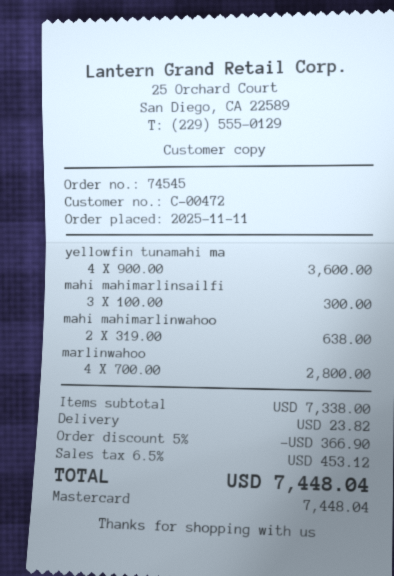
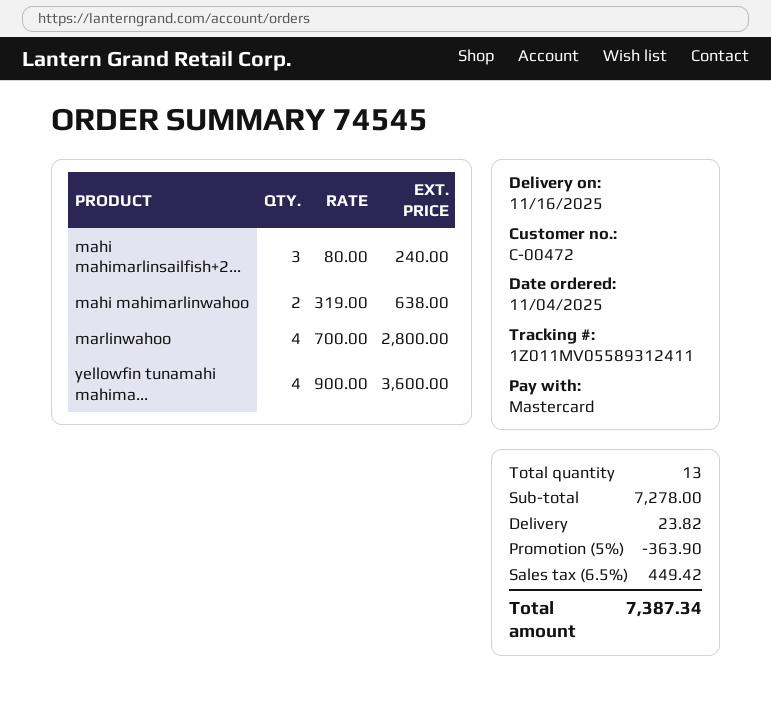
order date: 2025-11-11 -> 2025-11-04
mahi mahimarlinsailfi: 3 x 100.00 = 300.00 -> 3 x 80.00 = 240.00
subtotal: 7338.00 -> 7278.00
discount: 5% = 366.90 -> 5% = 363.90
tax: 6.5% = 453.12 -> 6.5% = 449.42
total: 7448.04 -> 7387.34

